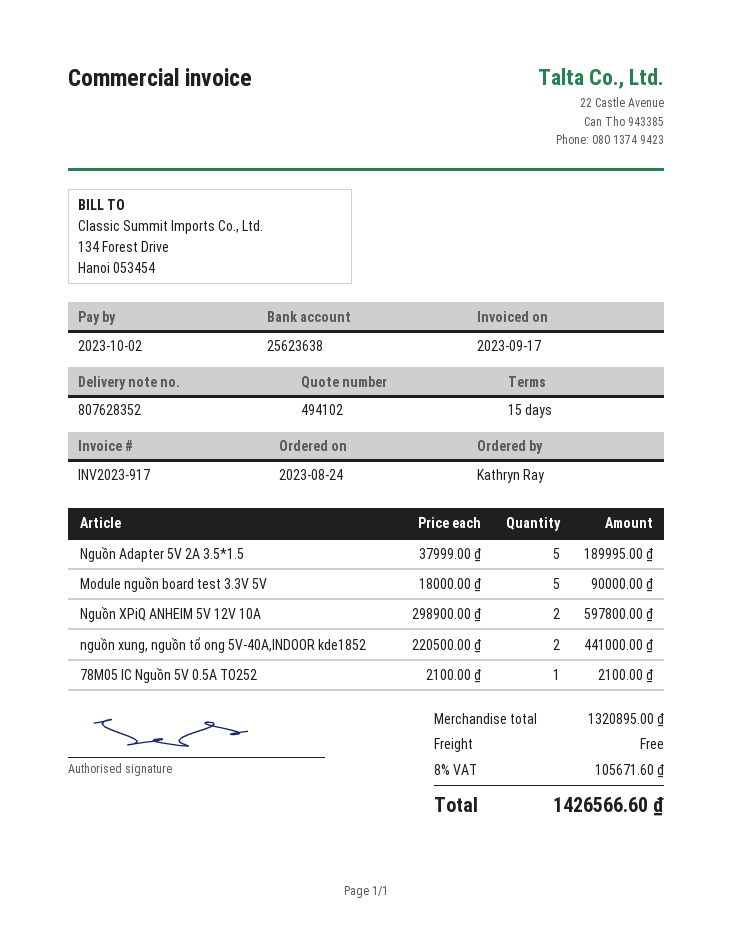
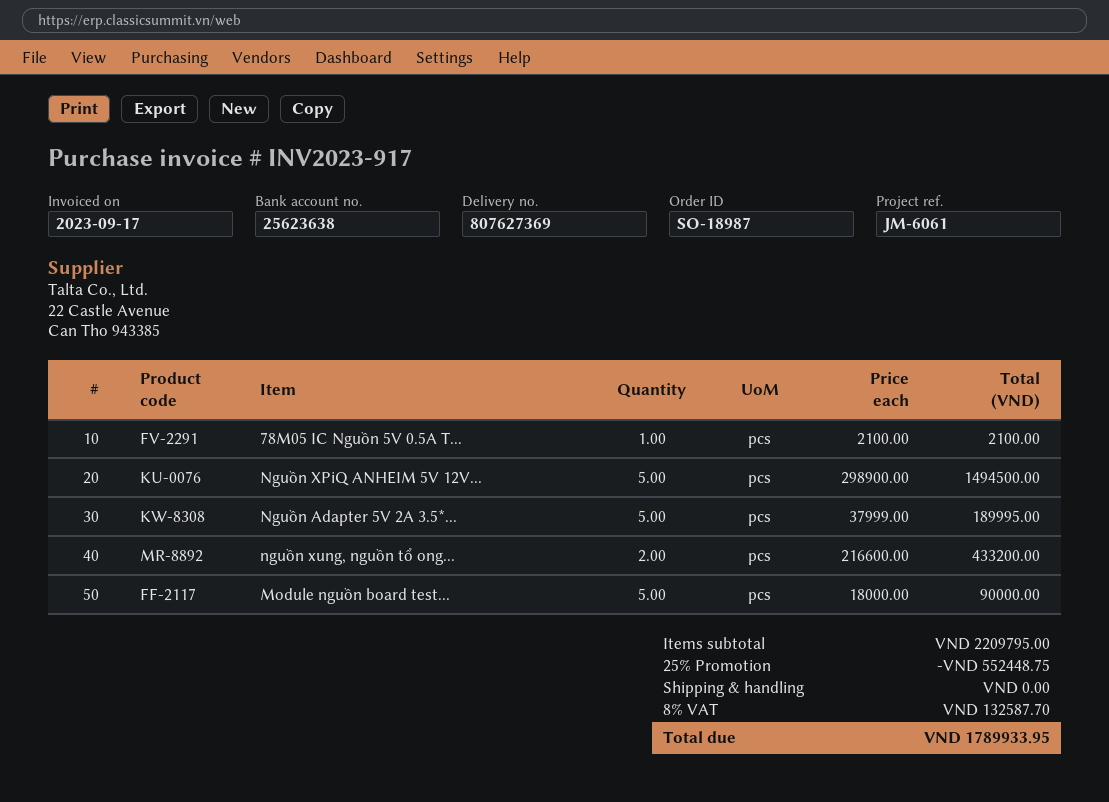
delivery note number: 807628352 -> 807627369
Nguồn XPiQ ANHEIM 5V 12V 10A: 2 x 298900.00 = 597800.00 -> 5 x 298900.00 = 1494500.00
nguồn xung, nguồn tổ ong 5V-40A,INDOOR kde1852: 2 x 220500.00 = 441000.00 -> 2 x 216600.00 = 433200.00
subtotal: 1320895.00 -> 2209795.00
discount: none -> 25% = 552448.75
tax: 8% = 105671.60 -> 8% = 132587.70
total: 1426566.60 -> 1789933.95

